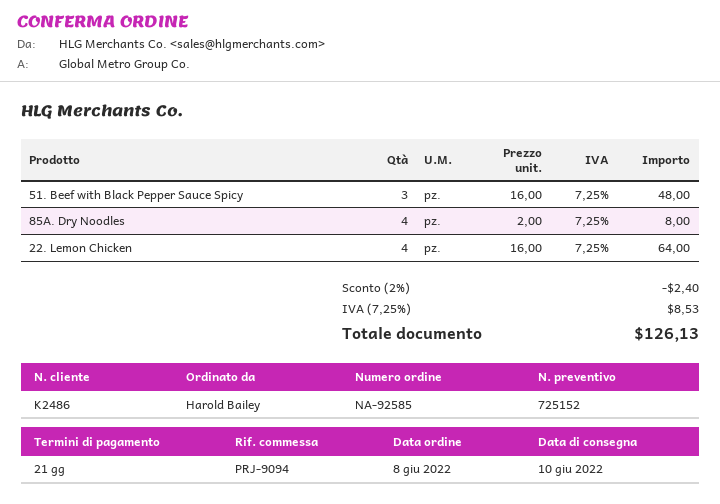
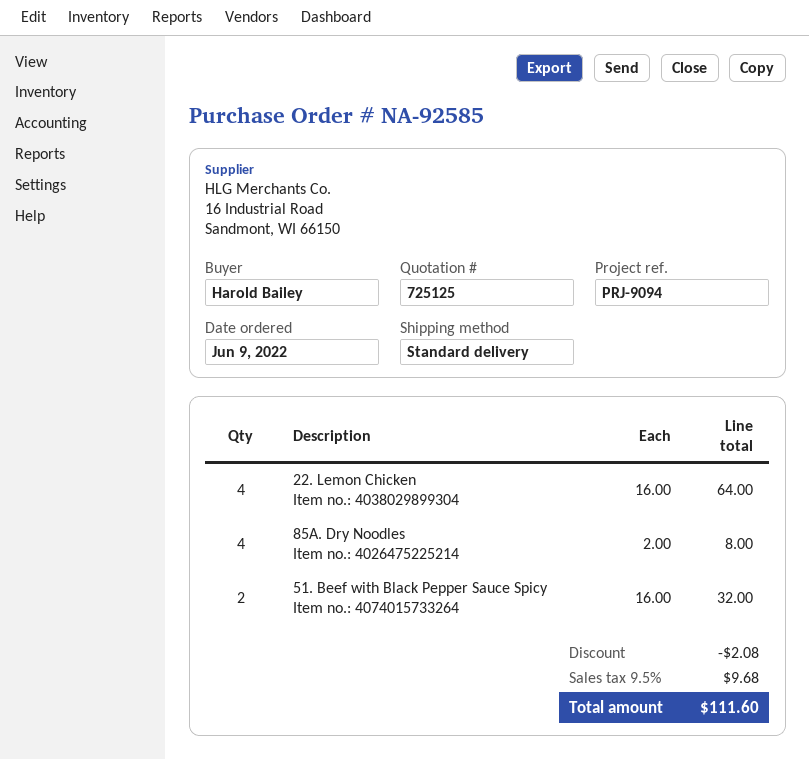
quote number: 725152 -> 725125
order date: 2022-06-08 -> 2022-06-09
51. Beef with Black Pepper Sauce Spicy: 3 x 16.00 = 48.00 -> 2 x 16.00 = 32.00
discount: 2.40 -> 2.08
tax: 7.25% = 8.53 -> 9.5% = 9.68
total: 126.13 -> 111.60

